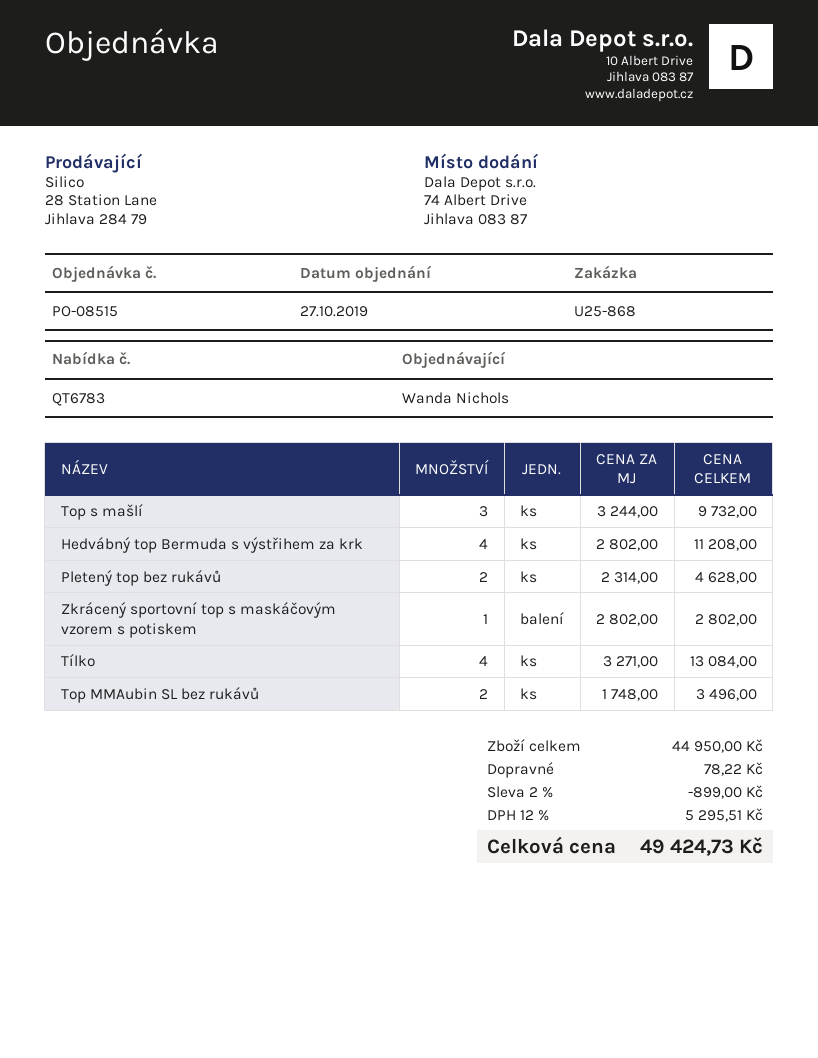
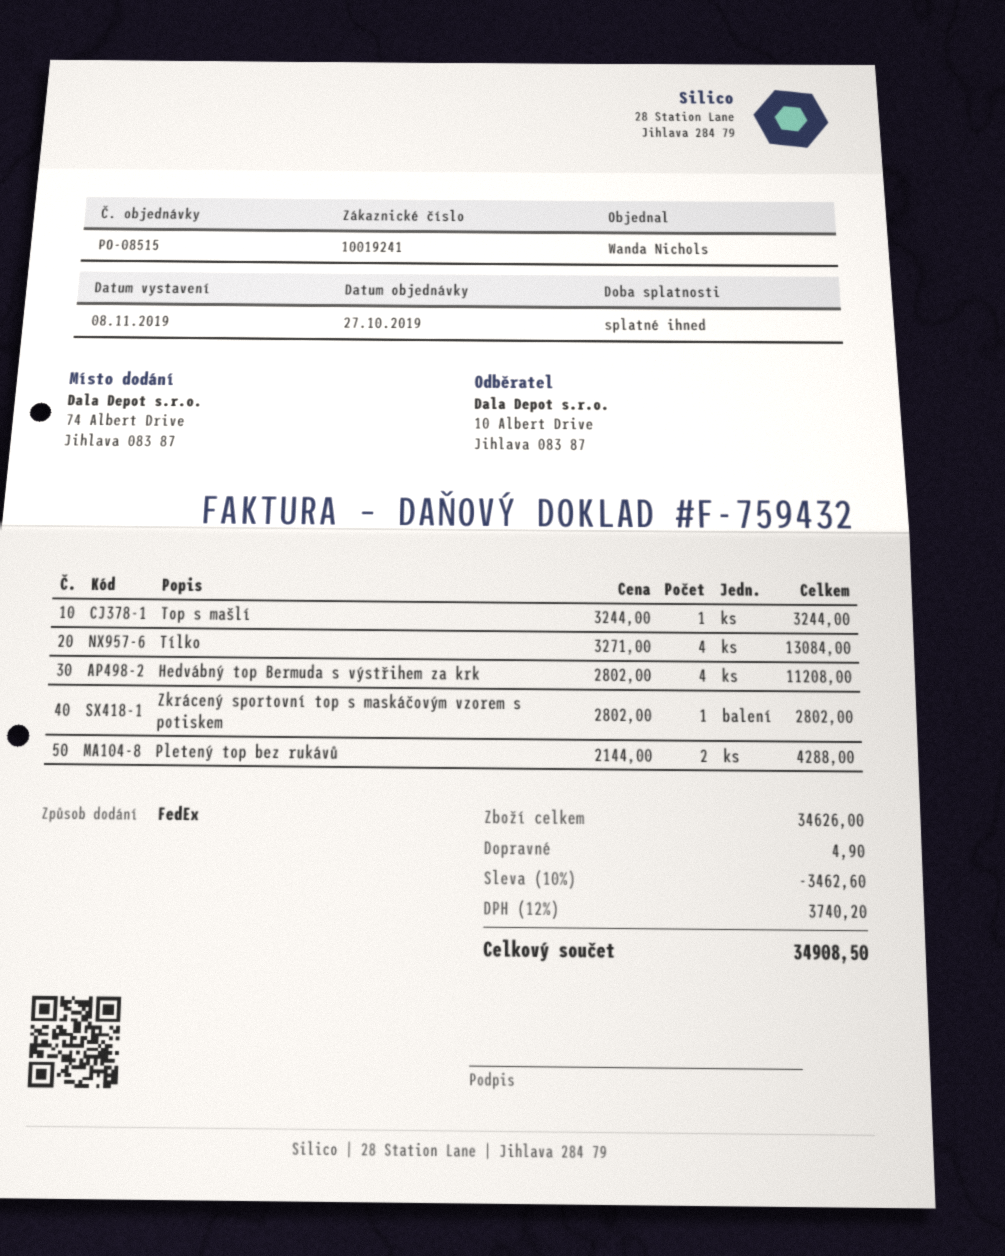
Top s mašlí: 3 x 3244.00 = 9732.00 -> 1 x 3244.00 = 3244.00
Pletený top bez rukávů: 2 x 2314.00 = 4628.00 -> 2 x 2144.00 = 4288.00
Top MMAubin SL bez rukávů: 2 x 1748.00 = 3496.00 -> none
subtotal: 44950.00 -> 34626.00
discount: 2% = 899.00 -> 10% = 3462.60
shipping: 78.22 -> 4.90
tax: 12% = 5295.51 -> 12% = 3740.20
total: 49424.73 -> 34908.50

